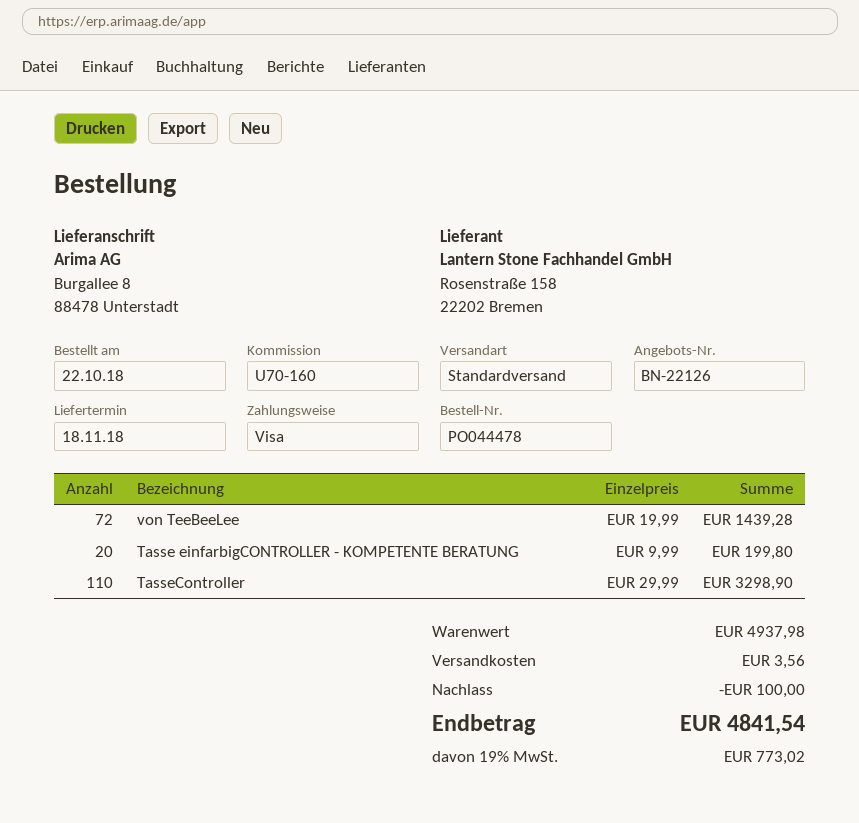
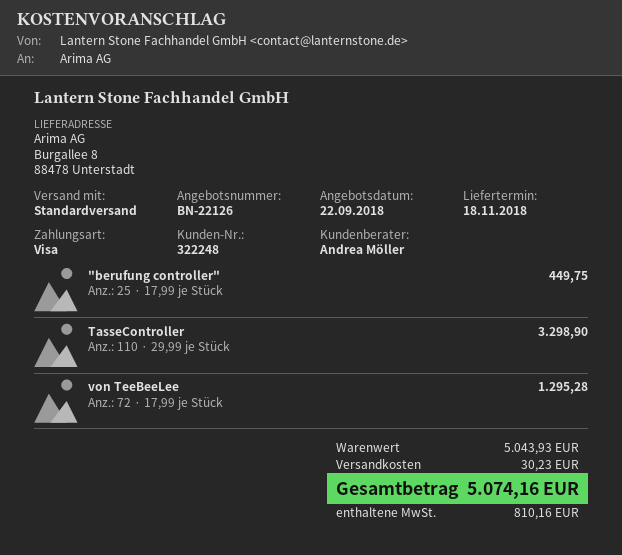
von TeeBeeLee: 72 x 19.99 = 1439.28 -> 72 x 17.99 = 1295.28
Tasse einfarbigCONTROLLER - KOMPETENTE BERATUNG: 20 x 9.99 = 199.80 -> none
"berufung controller": none -> 25 x 17.99 = 449.75
subtotal: 4937.98 -> 5043.93
discount: 100.00 -> none
shipping: 3.56 -> 30.23
tax: 773.02 -> 810.16
total: 4841.54 -> 5074.16

